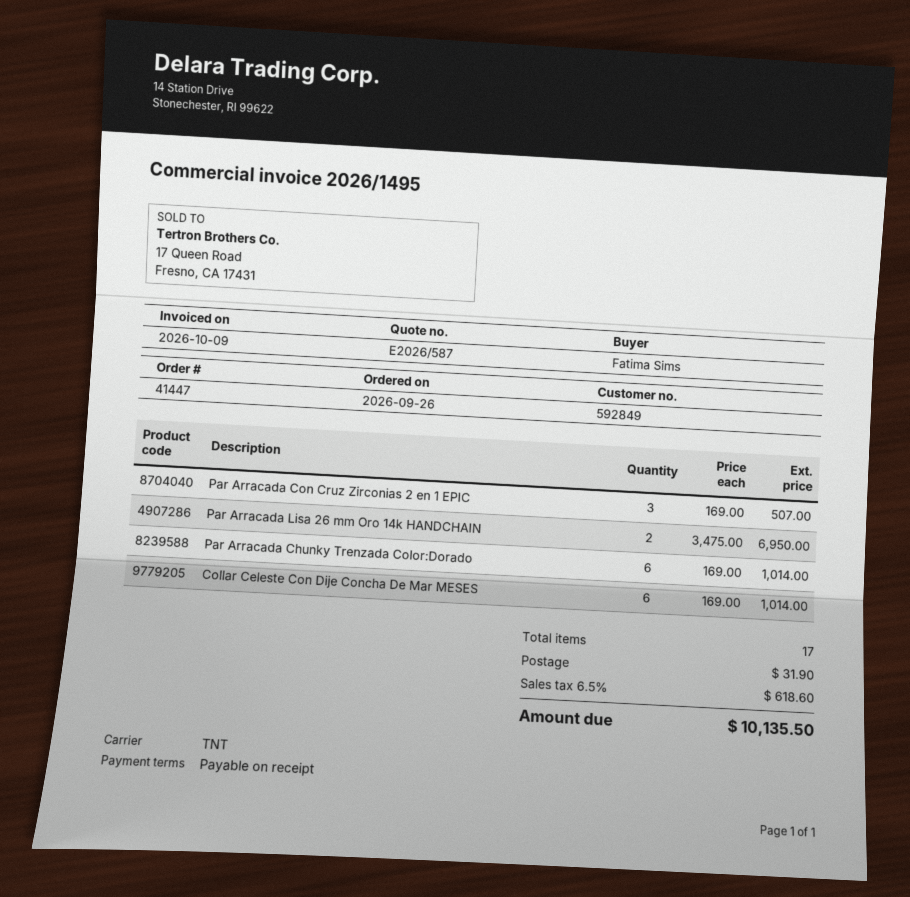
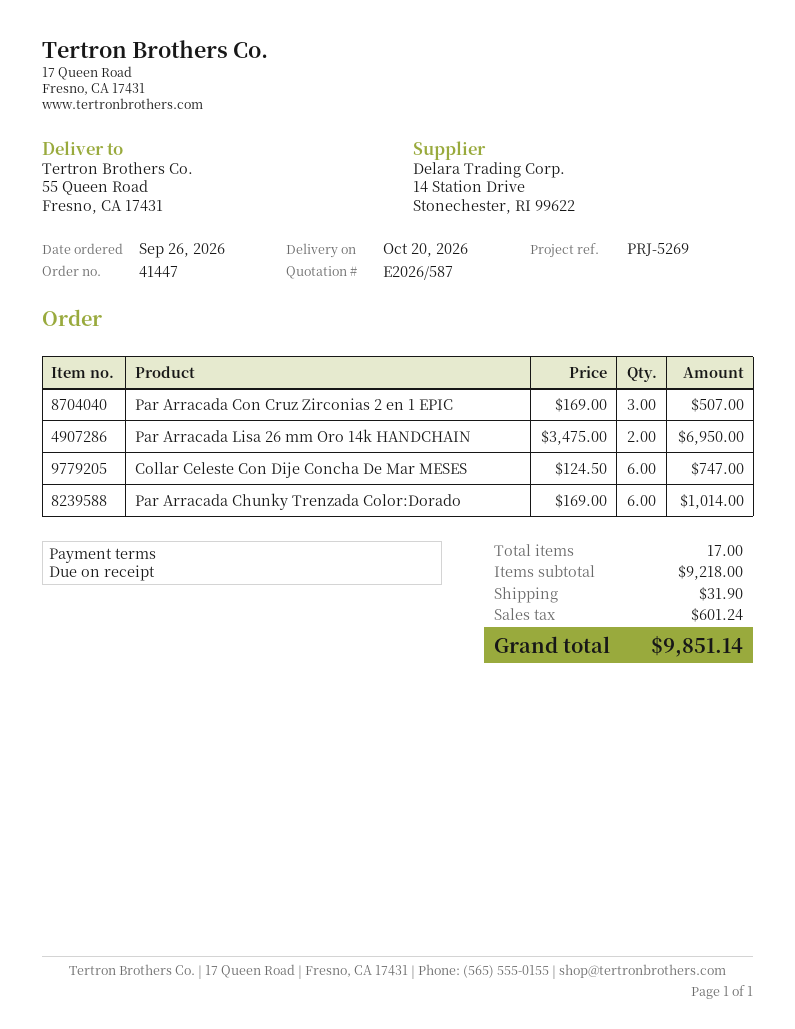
Collar Celeste Con Dije Concha De Mar MESES: 6 x 169.00 = 1014.00 -> 6 x 124.50 = 747.00
tax: 618.60 -> 601.24
total: 10135.50 -> 9851.14

